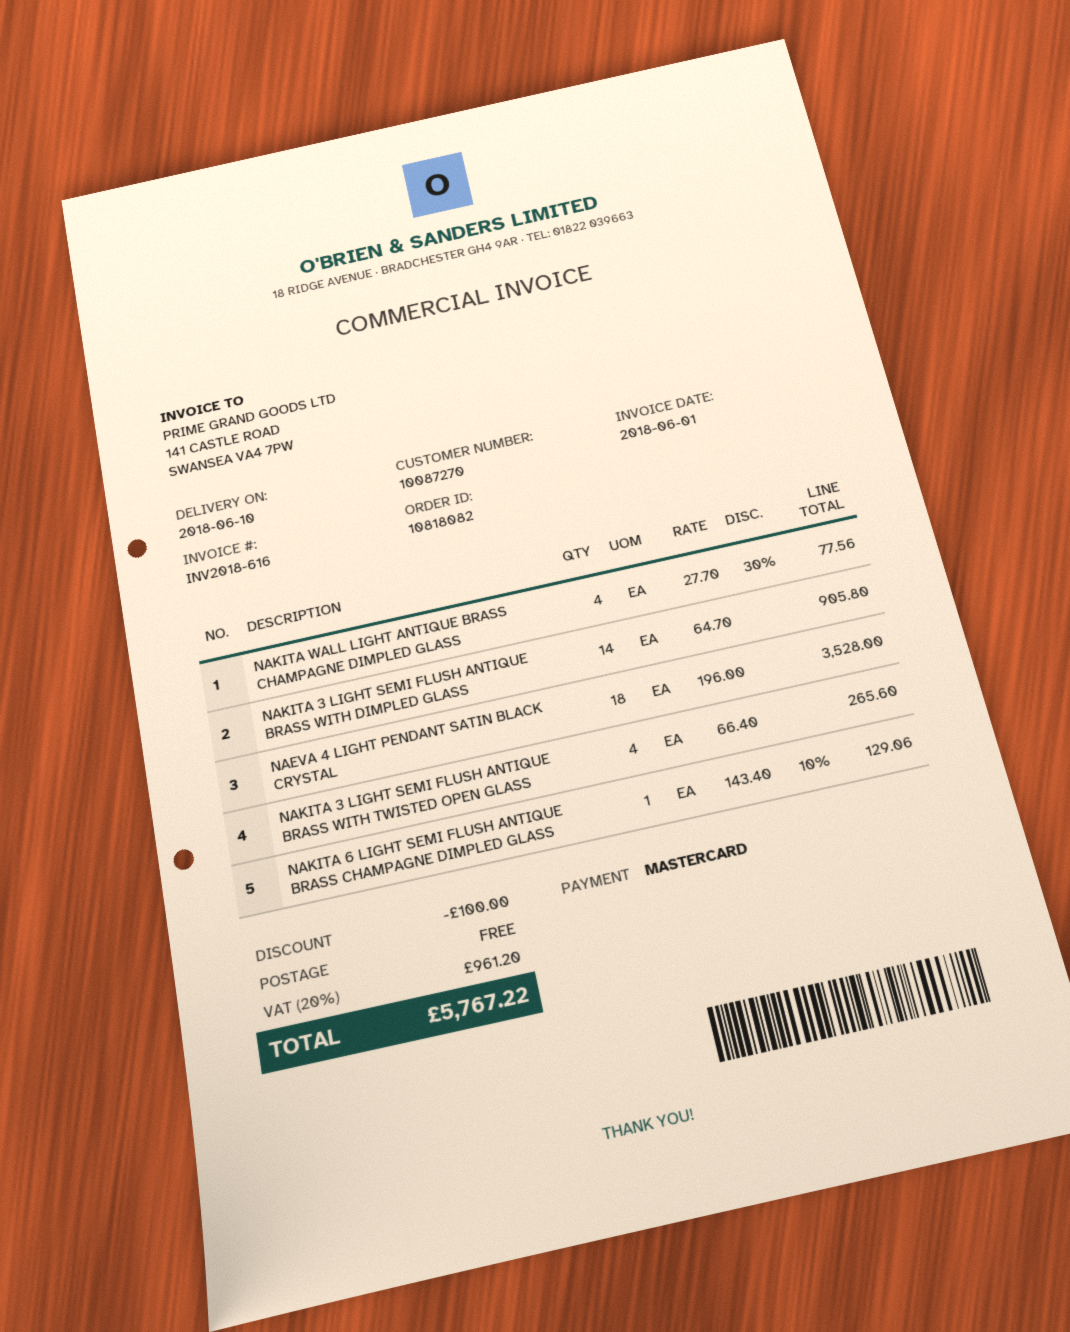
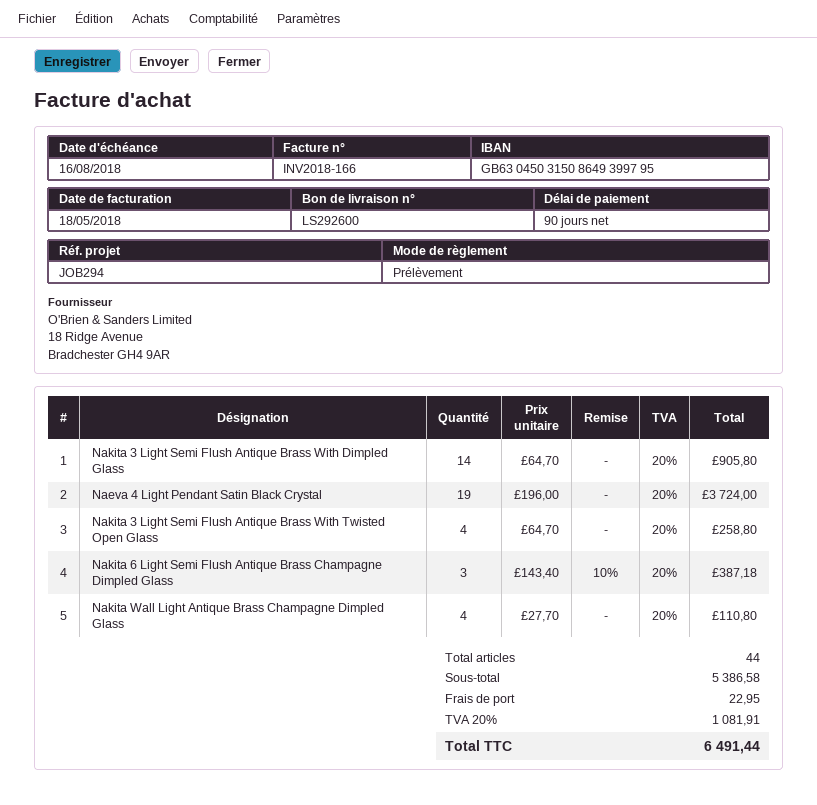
invoice number: INV2018-616 -> INV2018-166
invoice date: 2018-06-01 -> 2018-05-18
payment method: Mastercard -> direct debit
NAKITA WALL LIGHT ANTIQUE BRASS CHAMPAGNE DIMPLED GLASS: 4 x 27.70 - 30% = 77.56 -> 4 x 27.70 = 110.80
NAEVA 4 LIGHT PENDANT SATIN BLACK CRYSTAL: 18 x 196.00 = 3528.00 -> 19 x 196.00 = 3724.00
NAKITA 3 LIGHT SEMI FLUSH ANTIQUE BRASS WITH TWISTED OPEN GLASS: 4 x 66.40 = 265.60 -> 4 x 64.70 = 258.80
NAKITA 6 LIGHT SEMI FLUSH ANTIQUE BRASS CHAMPAGNE DIMPLED GLASS: 1 x 143.40 - 10% = 129.06 -> 3 x 143.40 - 10% = 387.18
discount: 100.00 -> none
shipping: 0.00 -> 22.95
tax: 20% = 961.20 -> 20% = 1081.91
total: 5767.22 -> 6491.44

